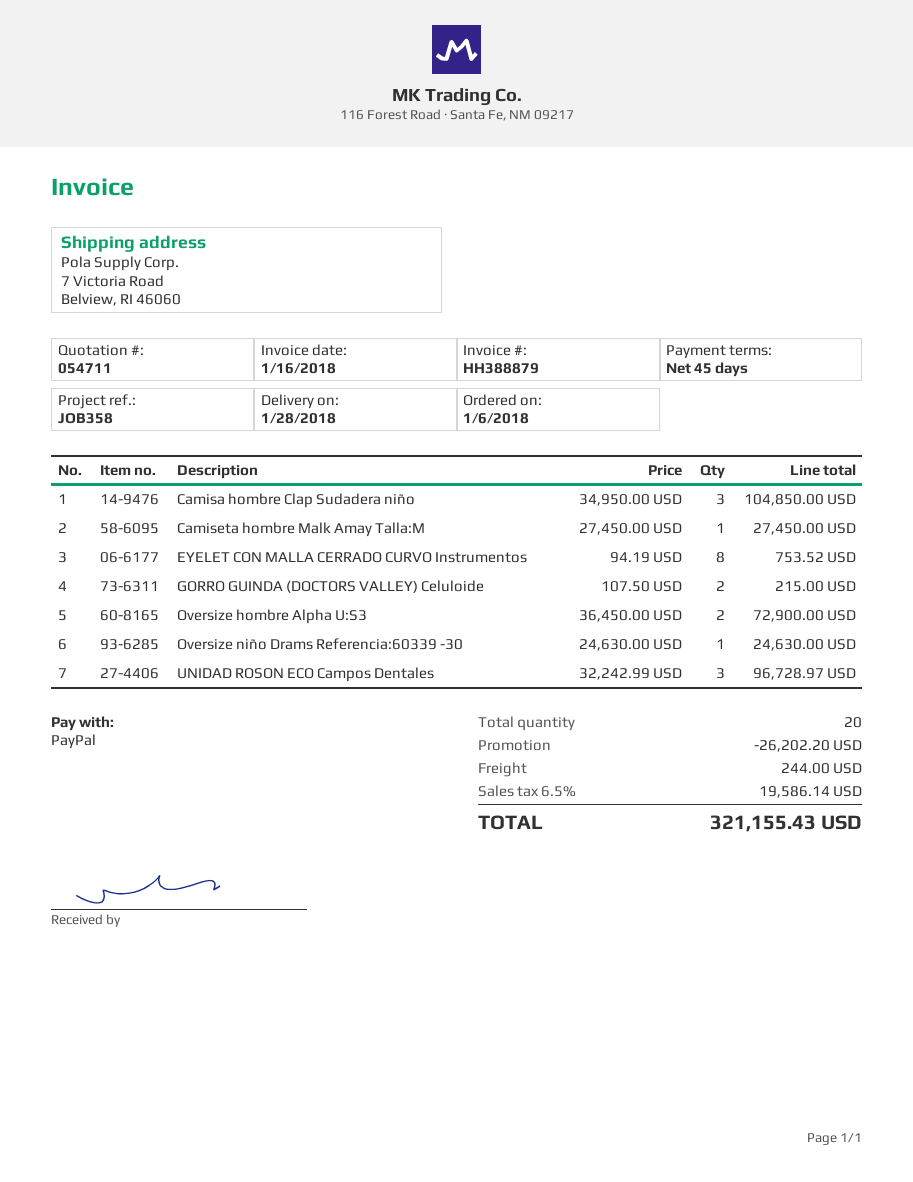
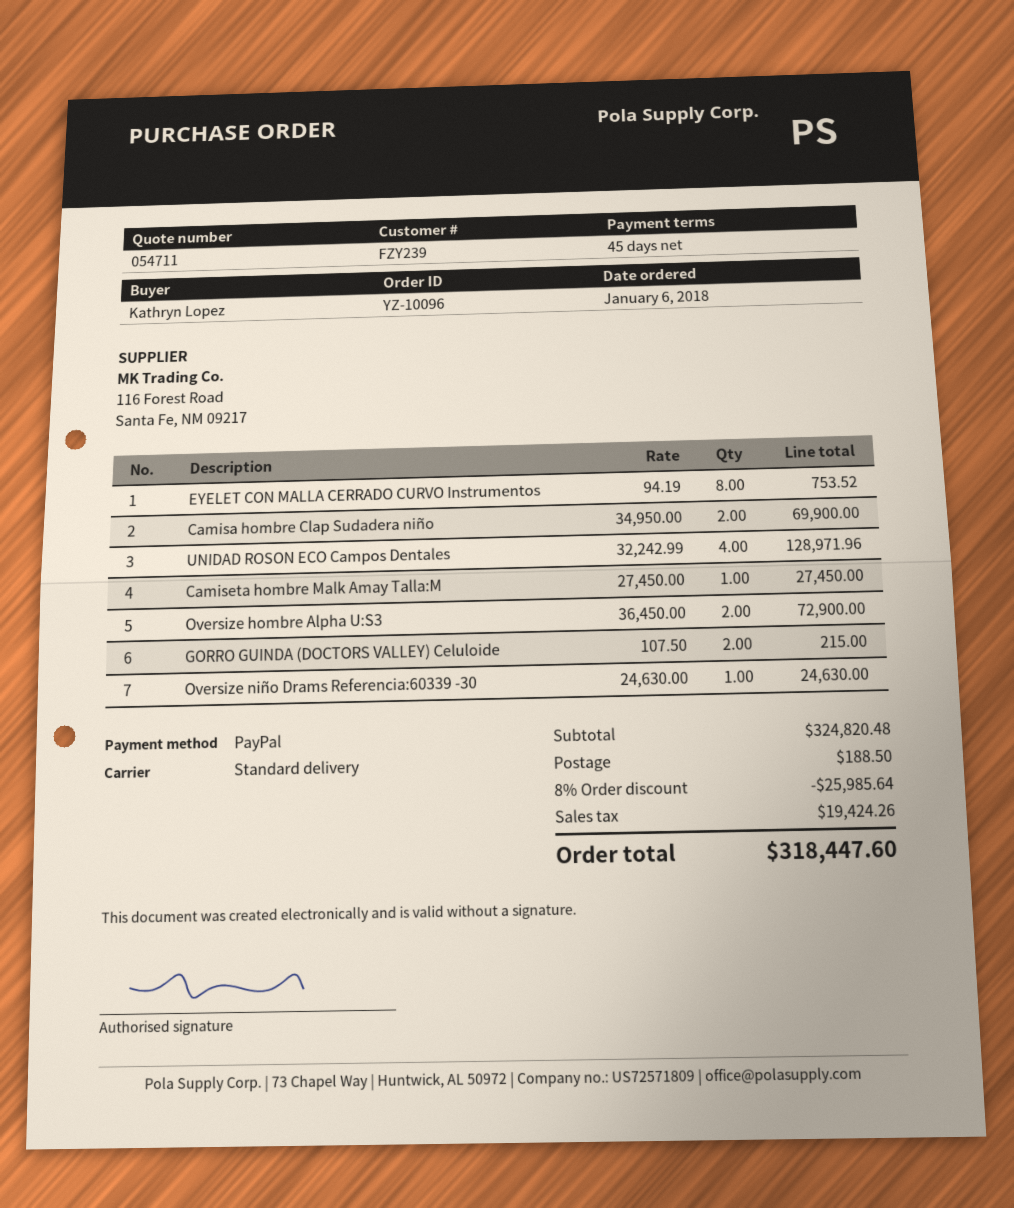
Camisa hombre Clap Sudadera niño: 3 x 34950.00 = 104850.00 -> 2 x 34950.00 = 69900.00
UNIDAD ROSON ECO Campos Dentales: 3 x 32242.99 = 96728.97 -> 4 x 32242.99 = 128971.96
discount: 26202.20 -> 25985.64
shipping: 244.00 -> 188.50
tax: 19586.14 -> 19424.26
total: 321155.43 -> 318447.60

